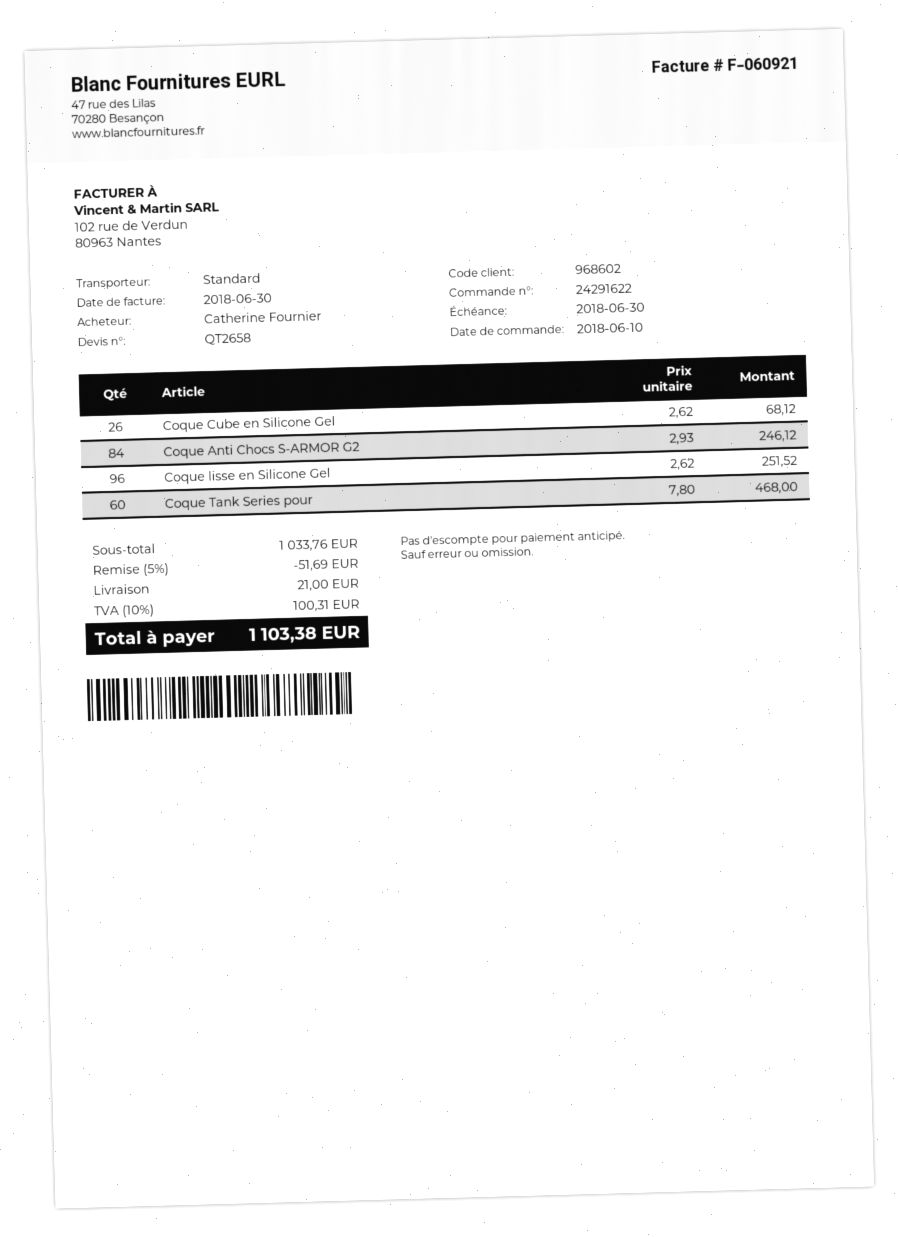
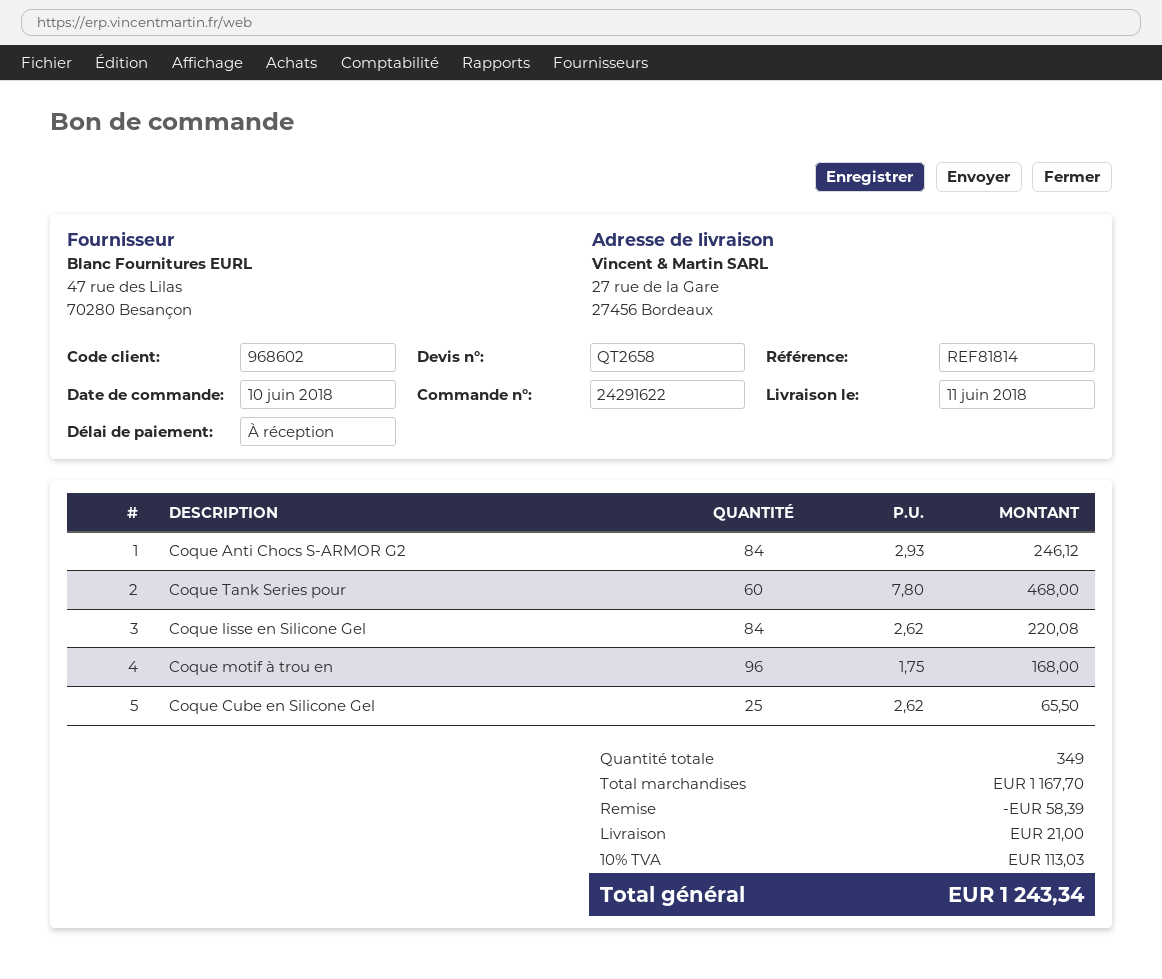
Coque Cube en Silicone Gel: 26 x 2.62 = 68.12 -> 25 x 2.62 = 65.50
Coque lisse en Silicone Gel: 96 x 2.62 = 251.52 -> 84 x 2.62 = 220.08
Coque motif à trou en: none -> 96 x 1.75 = 168.00
subtotal: 1033.76 -> 1167.70
discount: 51.69 -> 58.39
tax: 10% = 100.31 -> 10% = 113.03
total: 1103.38 -> 1243.34

